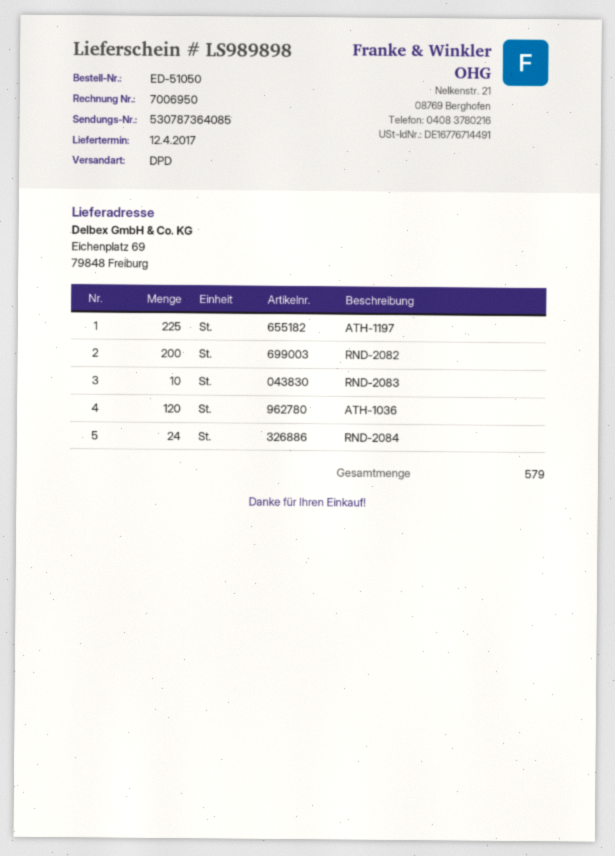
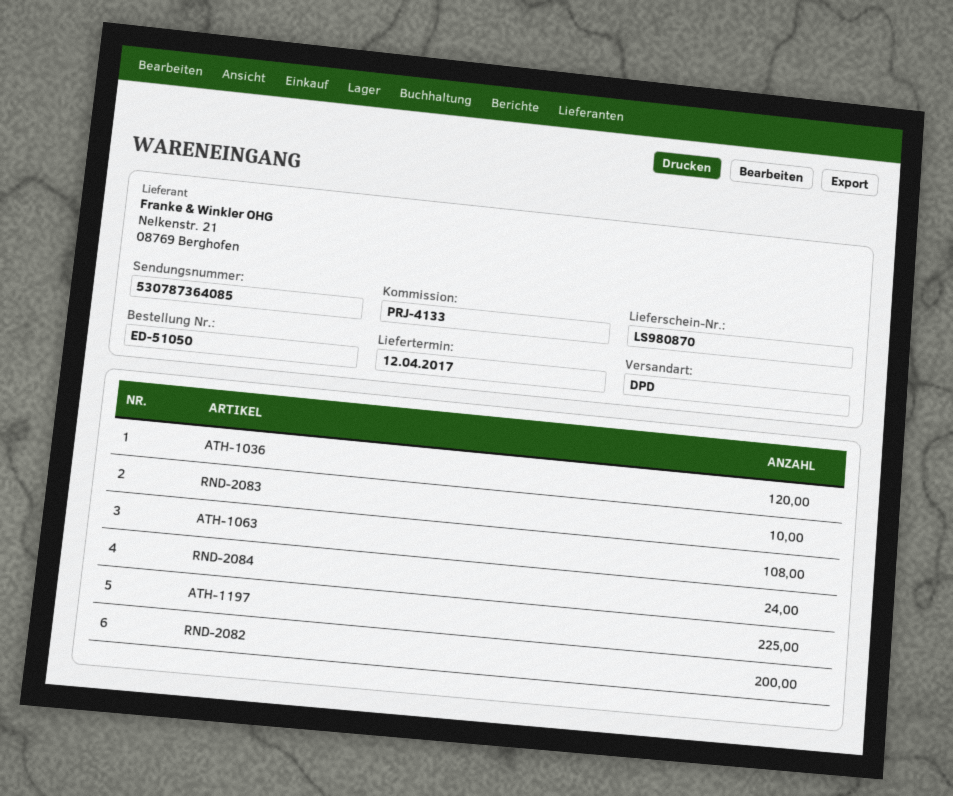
delivery note number: LS989898 -> LS980870
ATH-1063: none -> 108

